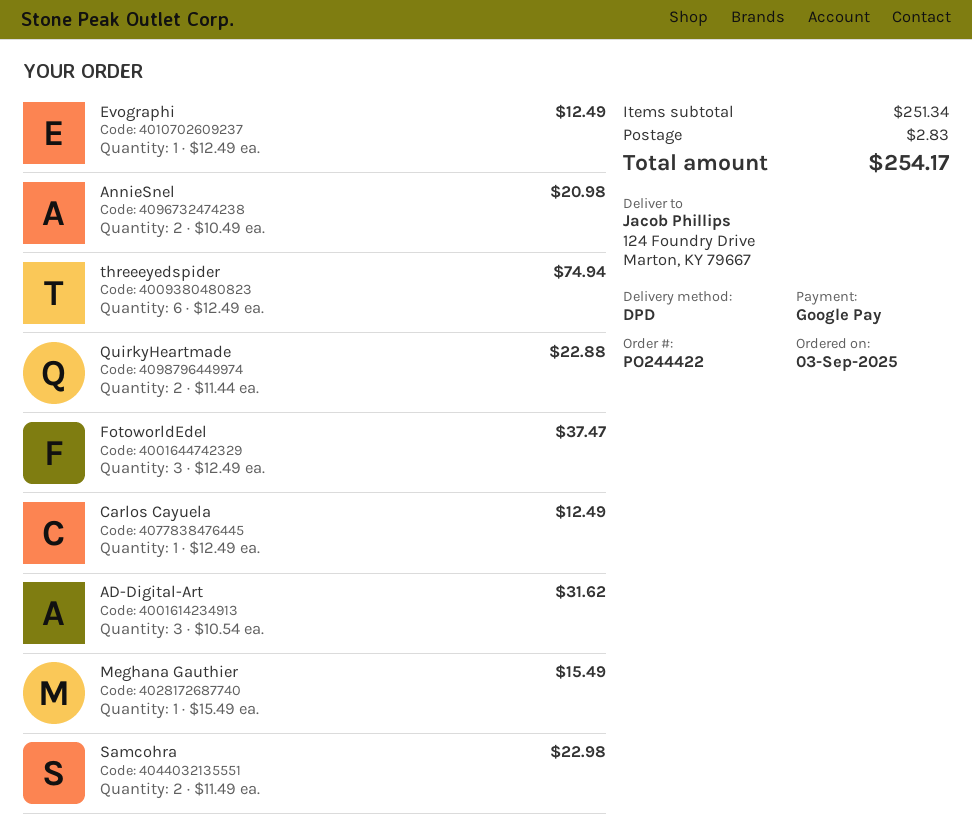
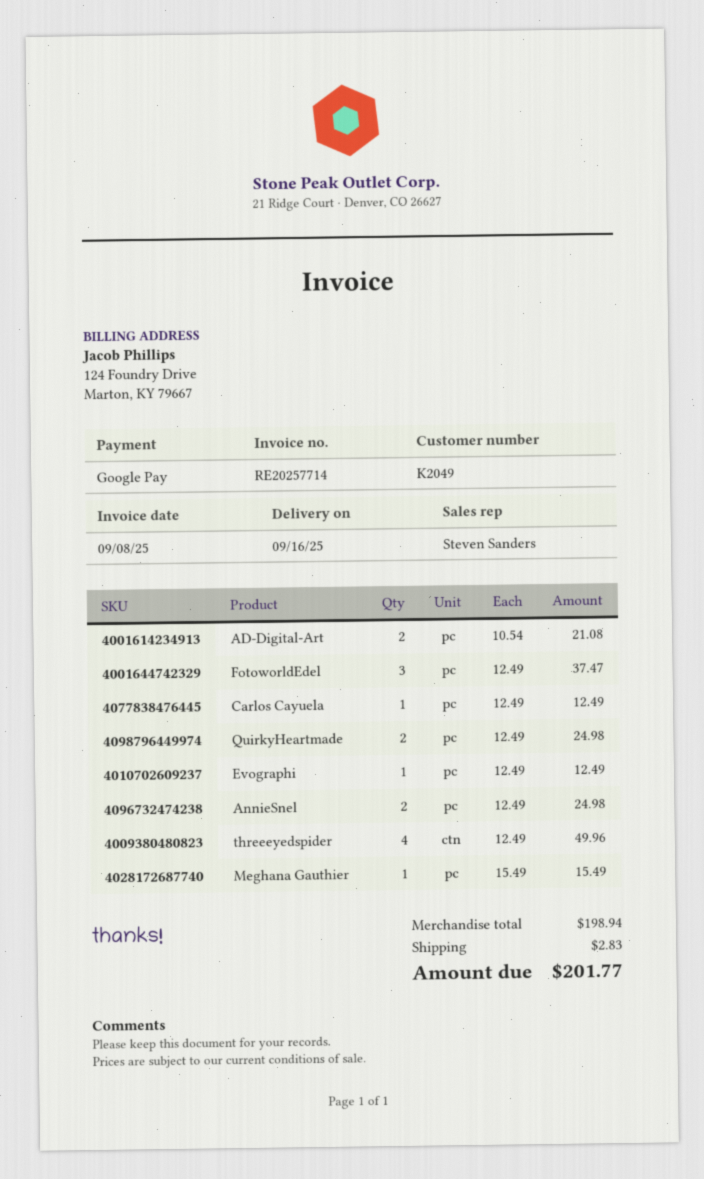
AnnieSnel: 2 x 10.49 = 20.98 -> 2 x 12.49 = 24.98
threeeyedspider: 6 x 12.49 = 74.94 -> 4 x 12.49 = 49.96
QuirkyHeartmade: 2 x 11.44 = 22.88 -> 2 x 12.49 = 24.98
AD-Digital-Art: 3 x 10.54 = 31.62 -> 2 x 10.54 = 21.08
Samcohra: 2 x 11.49 = 22.98 -> none
subtotal: 251.34 -> 198.94
total: 254.17 -> 201.77

